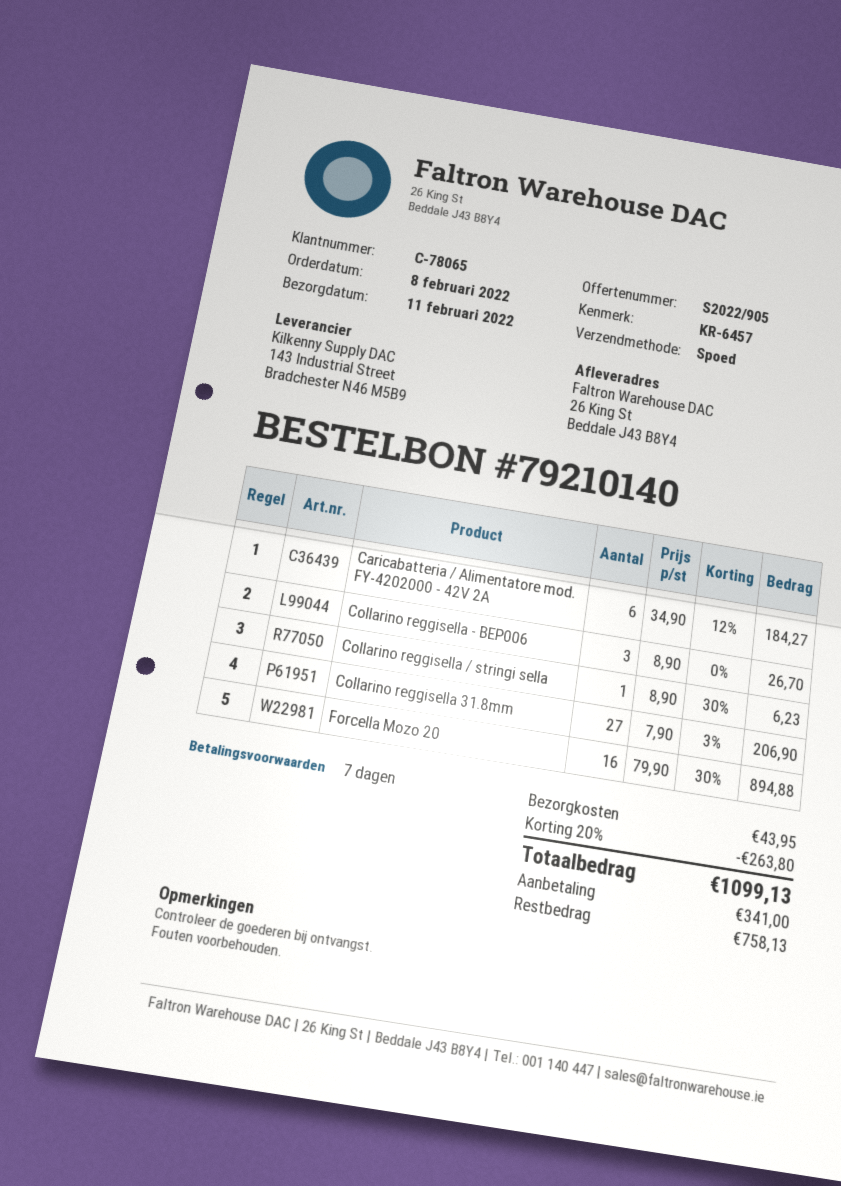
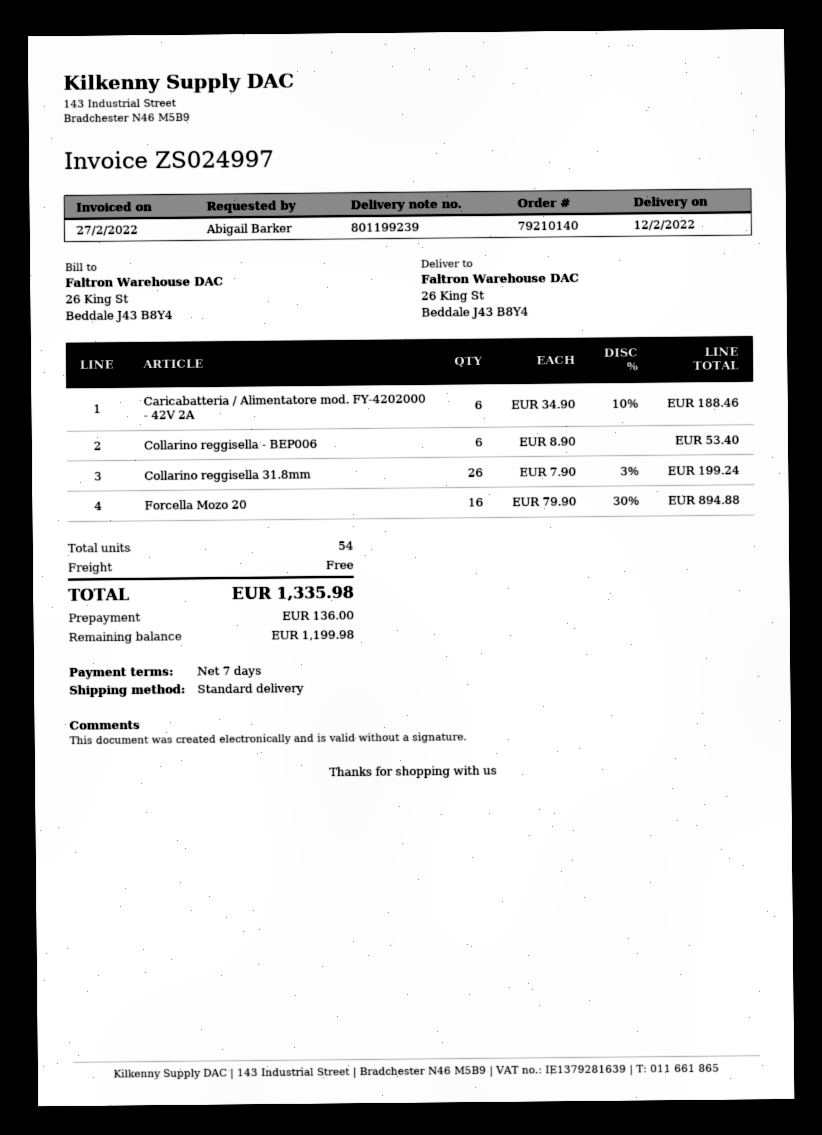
delivery date: 2022-02-11 -> 2022-02-12
shipping method: express -> standard
Caricabatteria / Alimentatore mod. FY-4202000 - 42V 2A: 6 x 34.90 - 12% = 184.27 -> 6 x 34.90 - 10% = 188.46
Collarino reggisella - BEP006: 3 x 8.90 = 26.70 -> 6 x 8.90 = 53.40
Collarino reggisella / stringi sella: 1 x 8.90 - 30% = 6.23 -> none
Collarino reggisella 31.8mm: 27 x 7.90 - 3% = 206.90 -> 26 x 7.90 - 3% = 199.24
discount: 20% = 263.80 -> none
shipping: 43.95 -> 0.00
total: 1099.13 -> 1335.98
deposit: 341.00 -> 136.00
balance: 758.13 -> 1199.98

